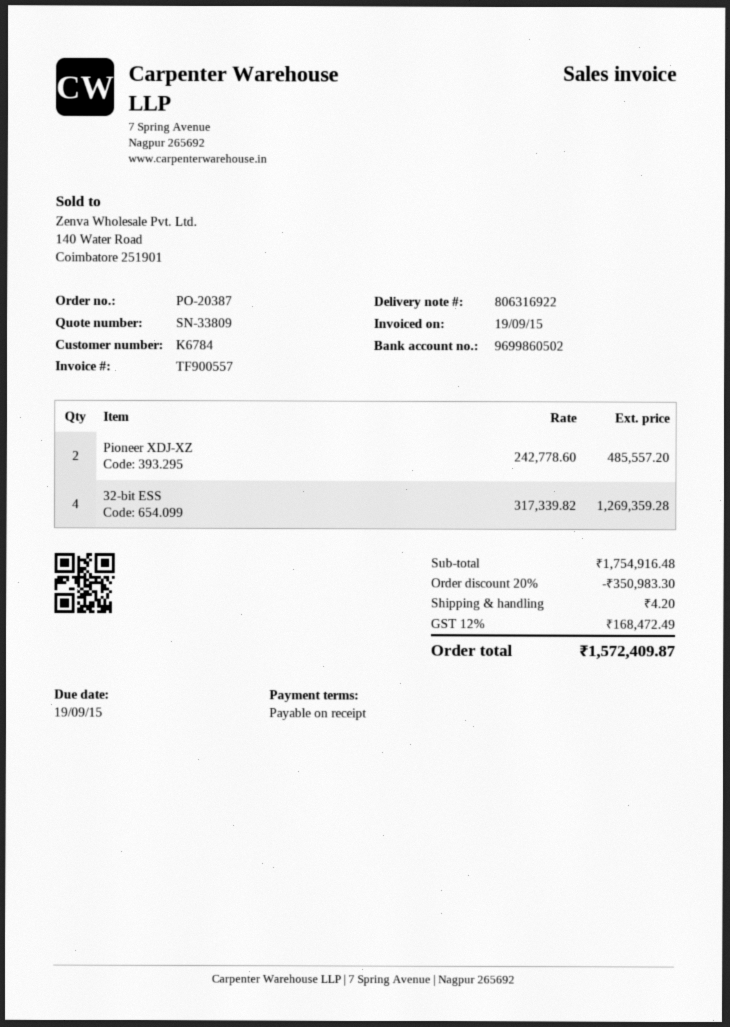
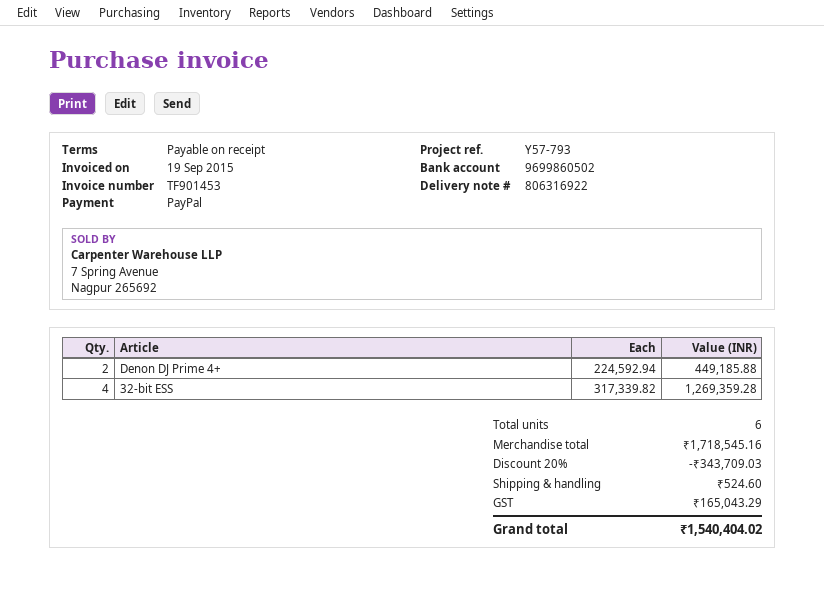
invoice number: TF900557 -> TF901453
Pioneer XDJ-XZ: 2 x 242778.60 = 485557.20 -> none
Denon DJ Prime 4+: none -> 2 x 224592.94 = 449185.88
subtotal: 1754916.48 -> 1718545.16
discount: 20% = 350983.30 -> 20% = 343709.03
shipping: 4.20 -> 524.60
tax: 168472.49 -> 165043.29
total: 1572409.87 -> 1540404.02

